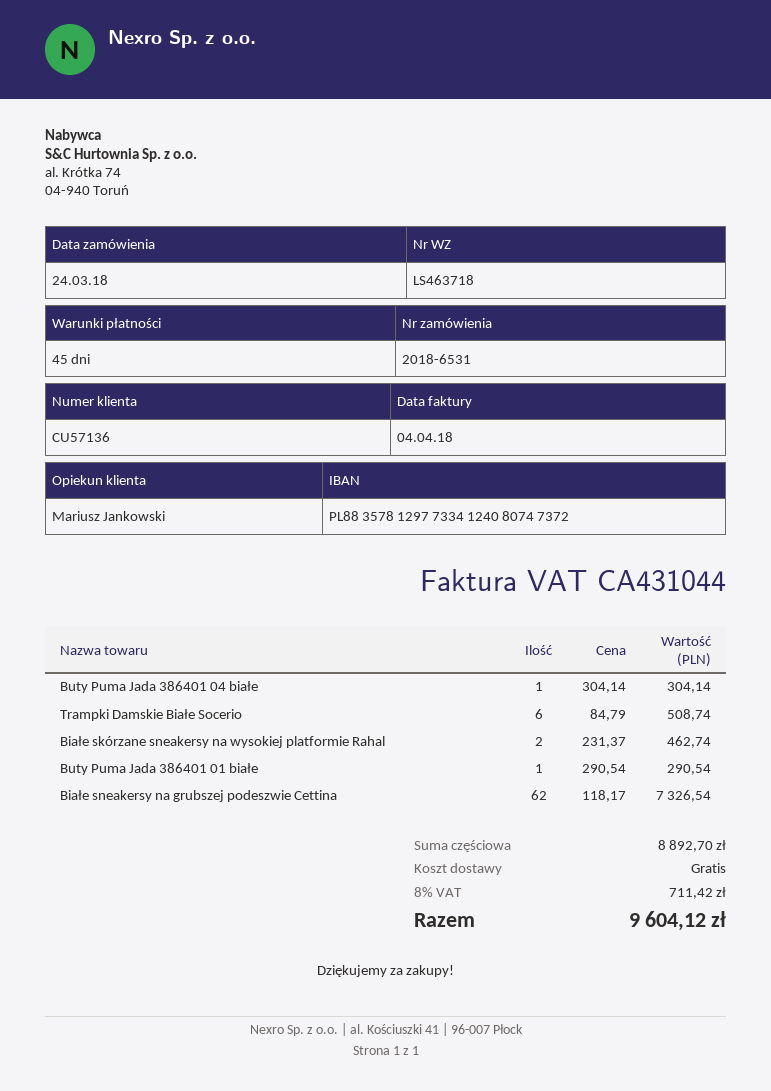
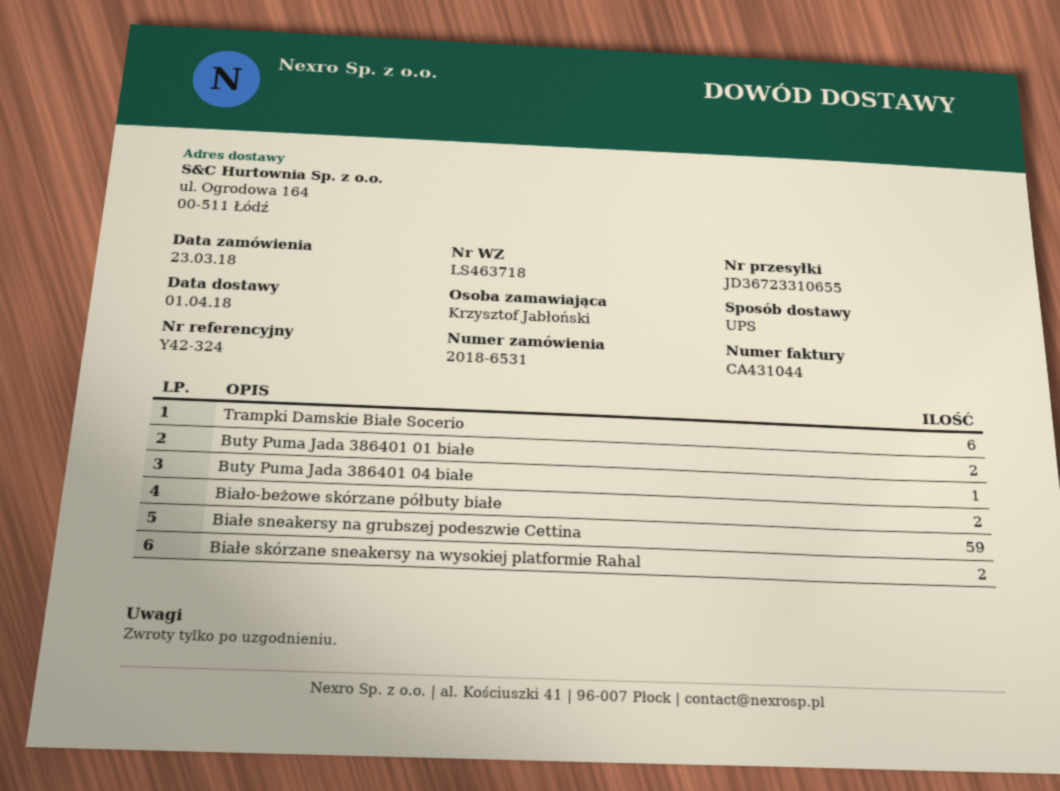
order date: 2018-03-24 -> 2018-03-23
Buty Puma Jada 386401 01 białe: 1 -> 2
Białe sneakersy na grubszej podeszwie Cettina: 62 -> 59
Biało-beżowe skórzane półbuty białe: none -> 2

